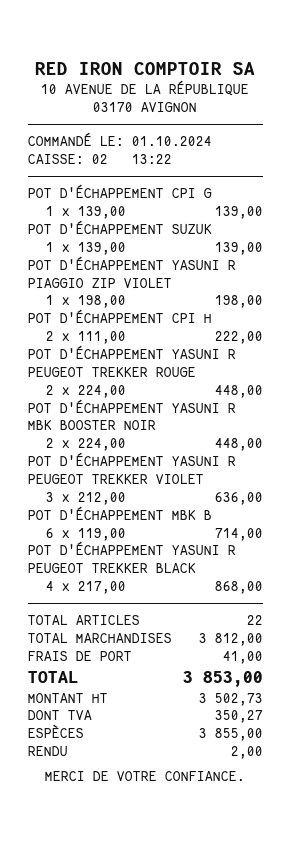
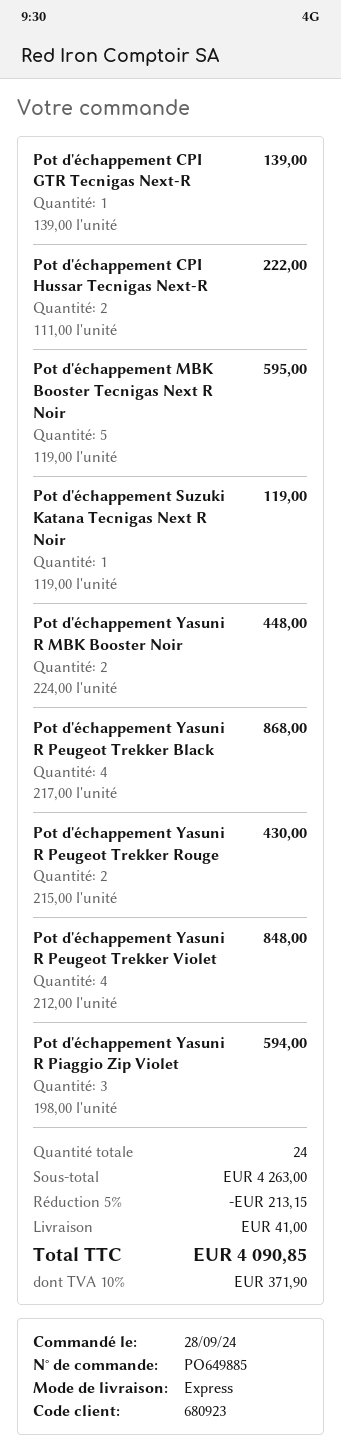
order date: 2024-10-01 -> 2024-09-28
POT D'ÉCHAPPEMENT SUZUK: 1 x 139.00 = 139.00 -> 1 x 119.00 = 119.00
POT D'ÉCHAPPEMENT YASUNI R PIAGGIO ZIP VIOLET: 1 x 198.00 = 198.00 -> 3 x 198.00 = 594.00
POT D'ÉCHAPPEMENT YASUNI R PEUGEOT TREKKER ROUGE: 2 x 224.00 = 448.00 -> 2 x 215.00 = 430.00
POT D'ÉCHAPPEMENT YASUNI R PEUGEOT TREKKER VIOLET: 3 x 212.00 = 636.00 -> 4 x 212.00 = 848.00
POT D'ÉCHAPPEMENT MBK B: 6 x 119.00 = 714.00 -> 5 x 119.00 = 595.00
total quantity: 22 -> 24
subtotal: 3812.00 -> 4263.00
discount: none -> 5% = 213.15
tax: 350.27 -> 371.90
total: 3853.00 -> 4090.85

